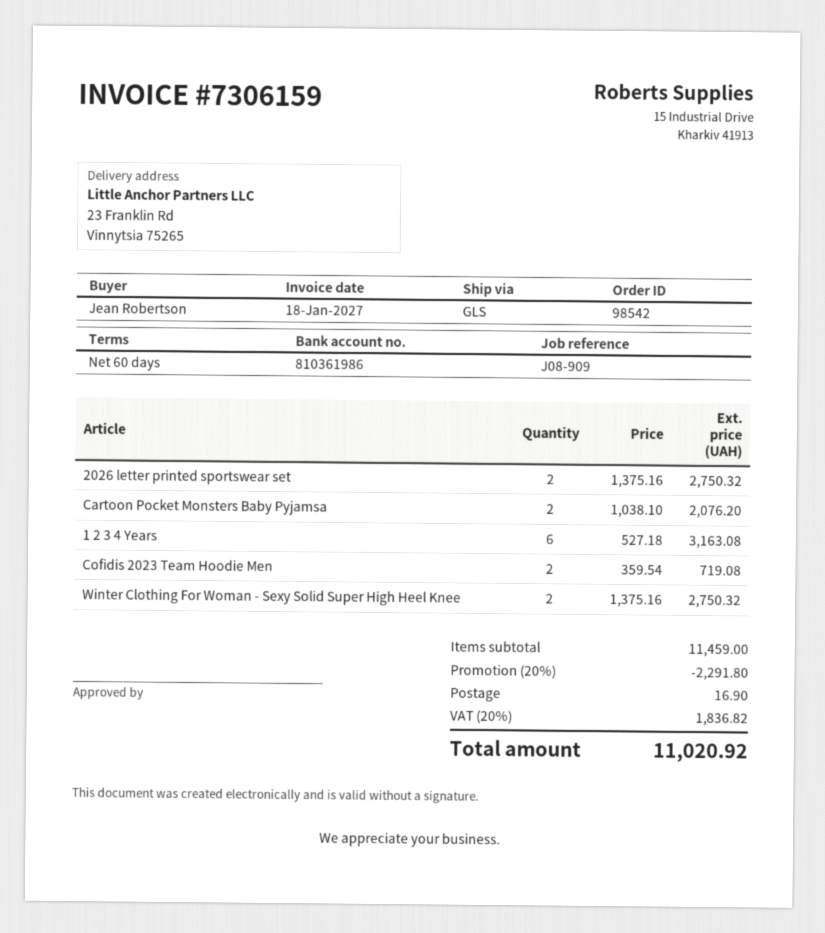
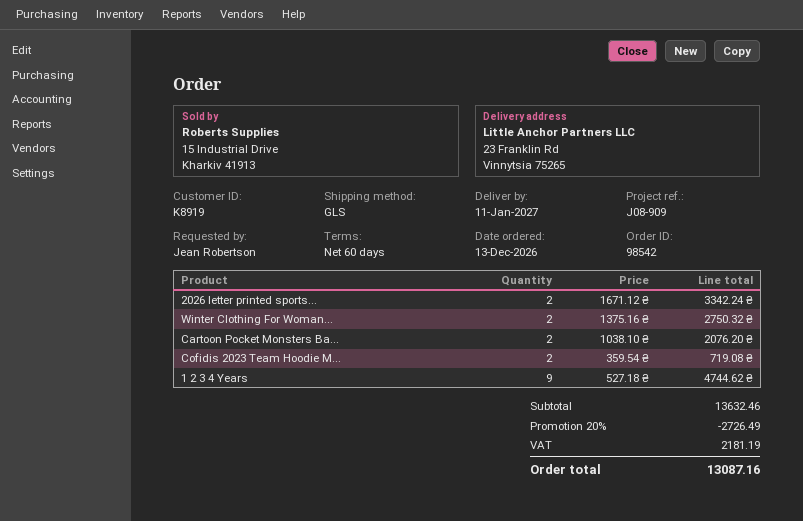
2026 letter printed sportswear set: 2 x 1375.16 = 2750.32 -> 2 x 1671.12 = 3342.24
1 2 3 4 Years: 6 x 527.18 = 3163.08 -> 9 x 527.18 = 4744.62
subtotal: 11459.00 -> 13632.46
discount: 20% = 2291.80 -> 20% = 2726.49
shipping: 16.90 -> none
tax: 1836.82 -> 2181.19
total: 11020.92 -> 13087.16

